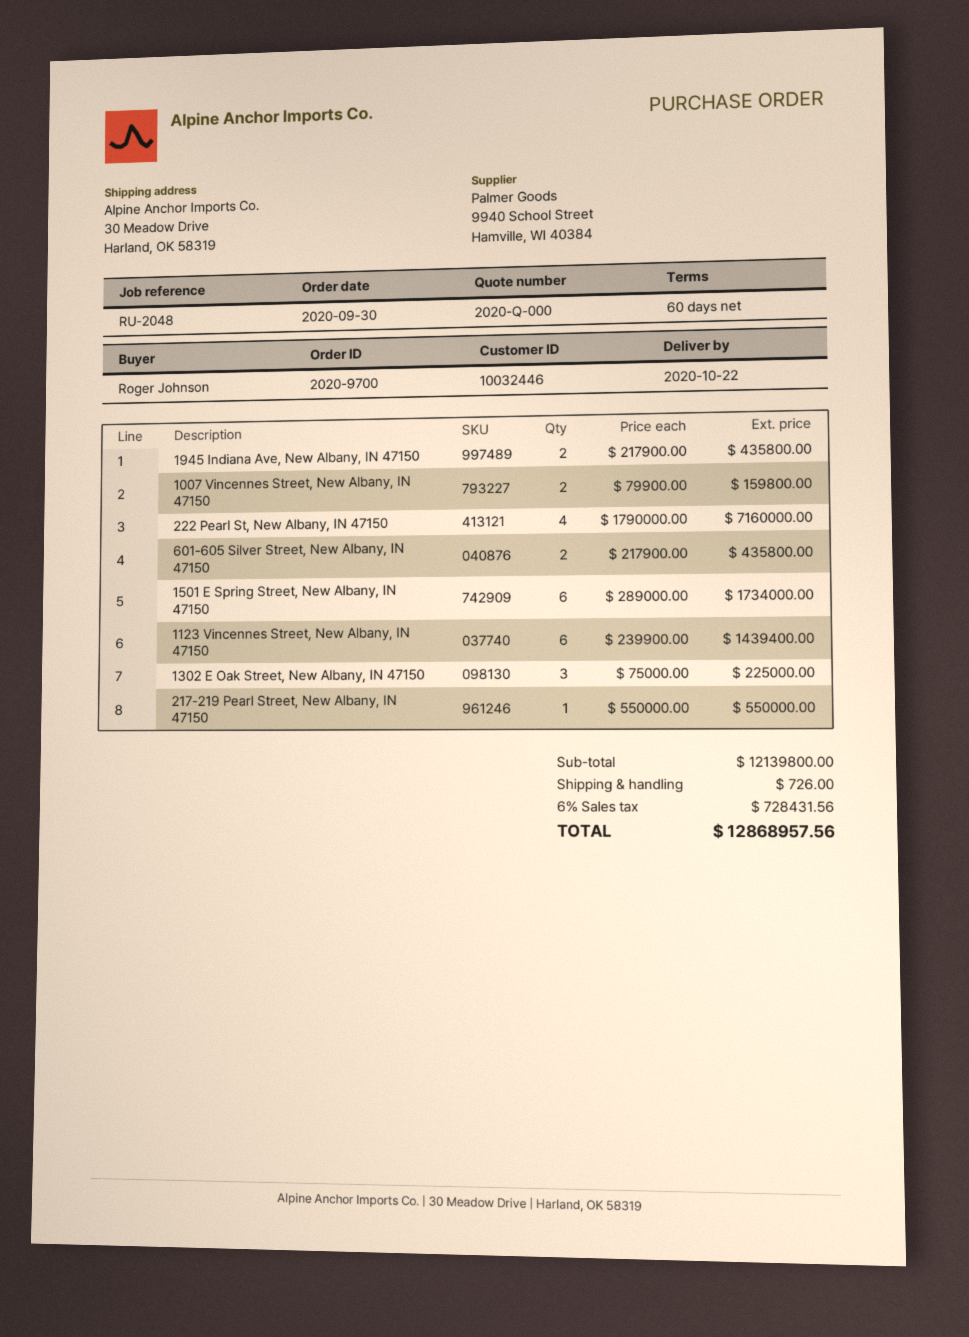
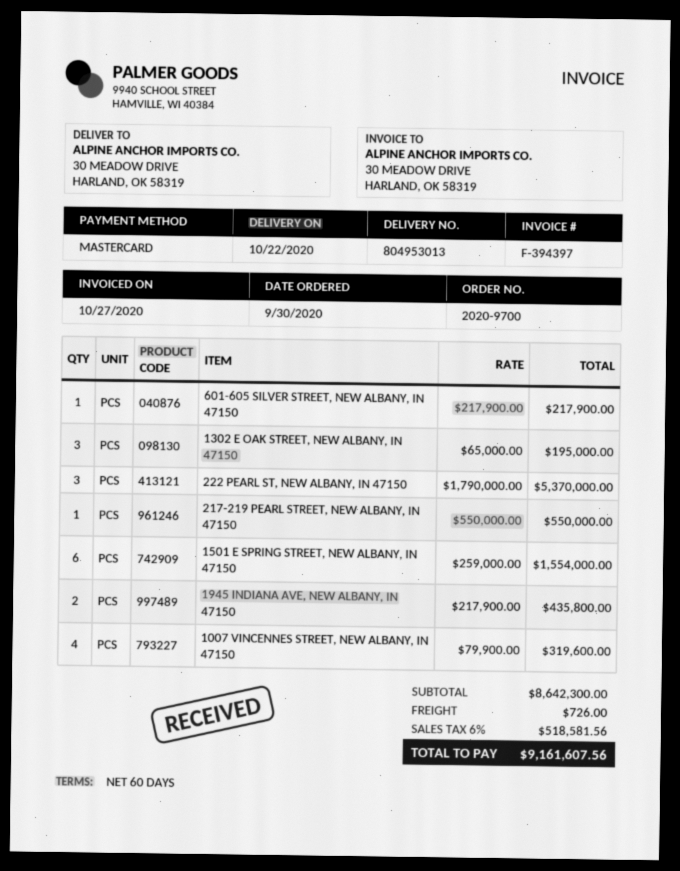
1007 Vincennes Street, New Albany, IN 47150: 2 x 79900.00 = 159800.00 -> 4 x 79900.00 = 319600.00
222 Pearl St, New Albany, IN 47150: 4 x 1790000.00 = 7160000.00 -> 3 x 1790000.00 = 5370000.00
601-605 Silver Street, New Albany, IN 47150: 2 x 217900.00 = 435800.00 -> 1 x 217900.00 = 217900.00
1501 E Spring Street, New Albany, IN 47150: 6 x 289000.00 = 1734000.00 -> 6 x 259000.00 = 1554000.00
1123 Vincennes Street, New Albany, IN 47150: 6 x 239900.00 = 1439400.00 -> none
1302 E Oak Street, New Albany, IN 47150: 3 x 75000.00 = 225000.00 -> 3 x 65000.00 = 195000.00
subtotal: 12139800.00 -> 8642300.00
tax: 6% = 728431.56 -> 6% = 518581.56
total: 12868957.56 -> 9161607.56

